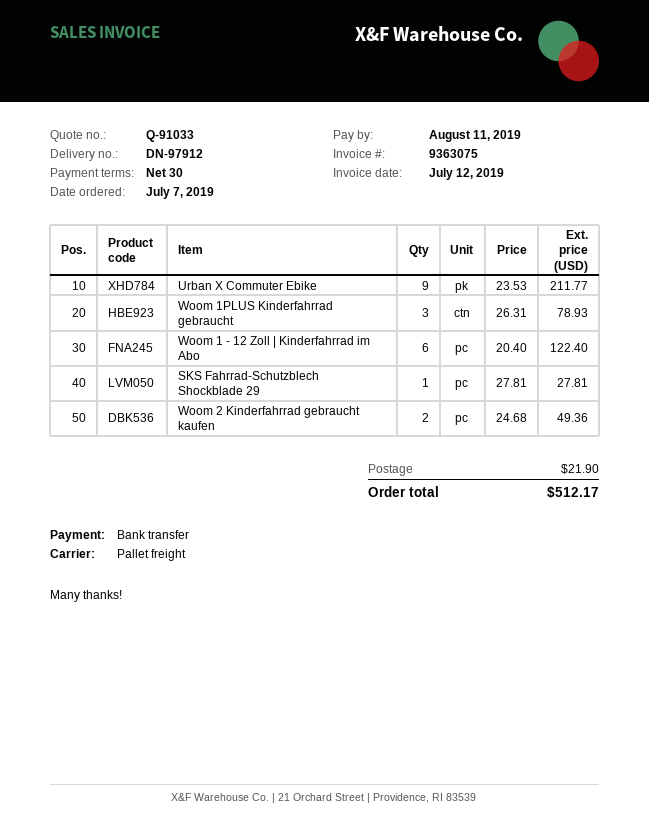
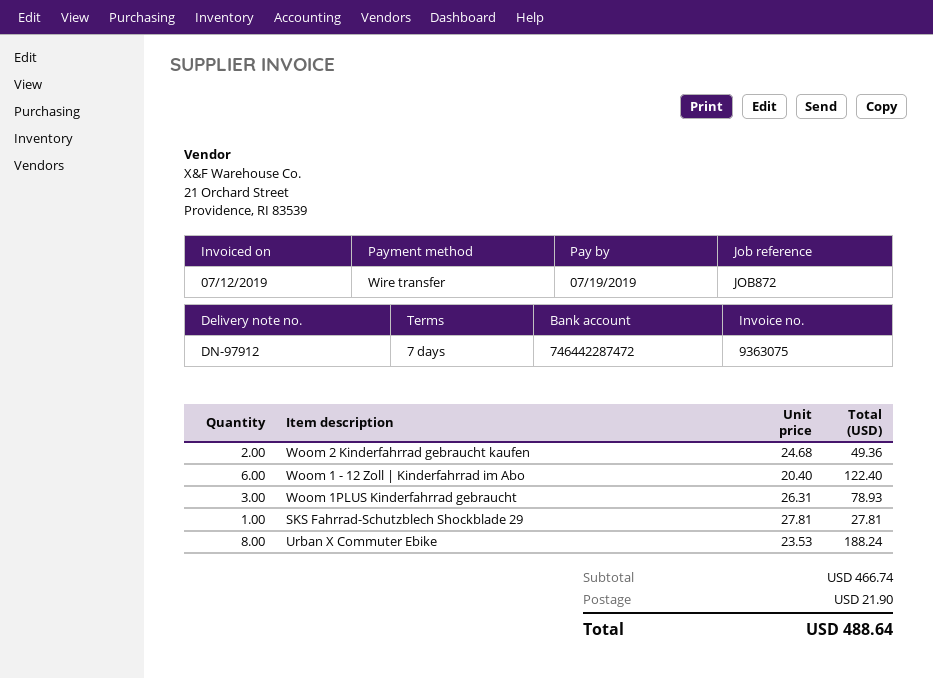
payment terms: 30 days -> 7 days
due date: 2019-08-11 -> 2019-07-19
Urban X Commuter Ebike: 9 x 23.53 = 211.77 -> 8 x 23.53 = 188.24
total: 512.17 -> 488.64

